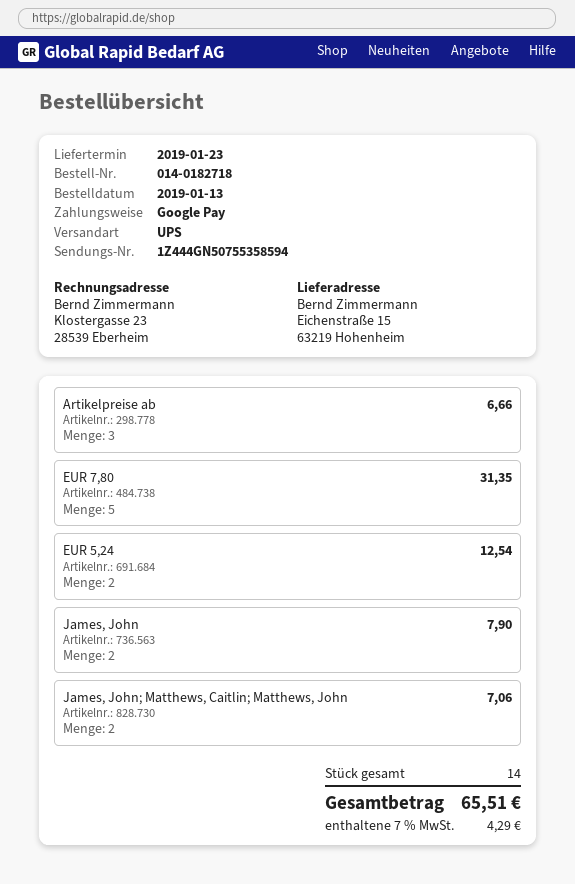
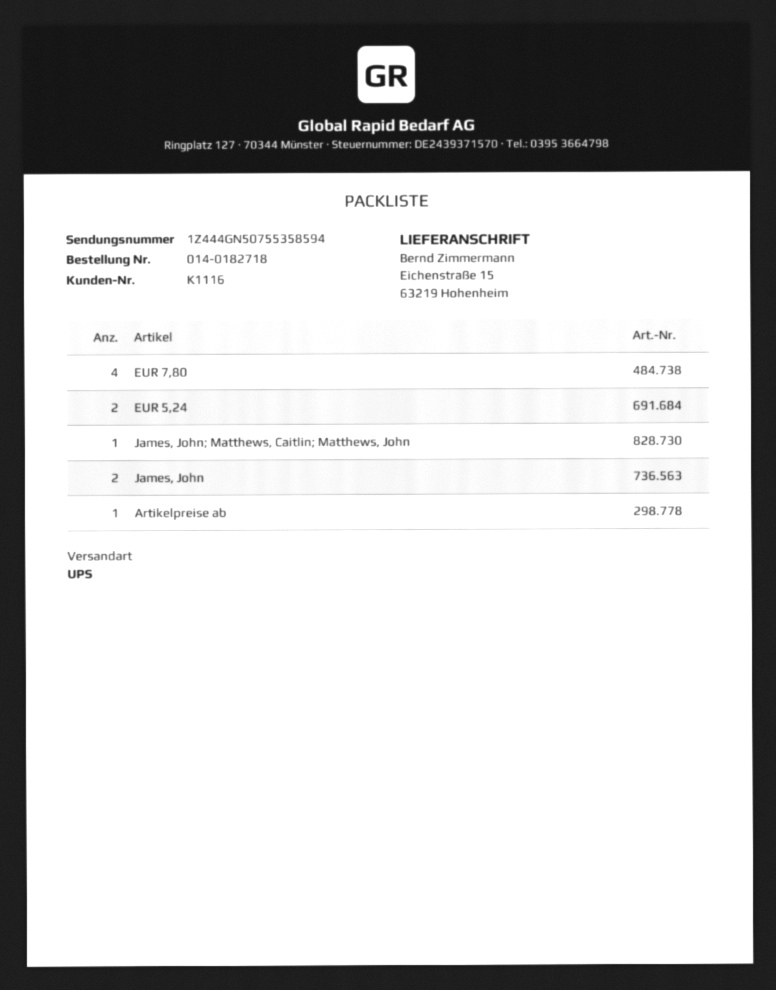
Artikelpreise ab: 3 -> 1
EUR 7,80: 5 -> 4
James, John; Matthews, Caitlin; Matthews, John: 2 -> 1

